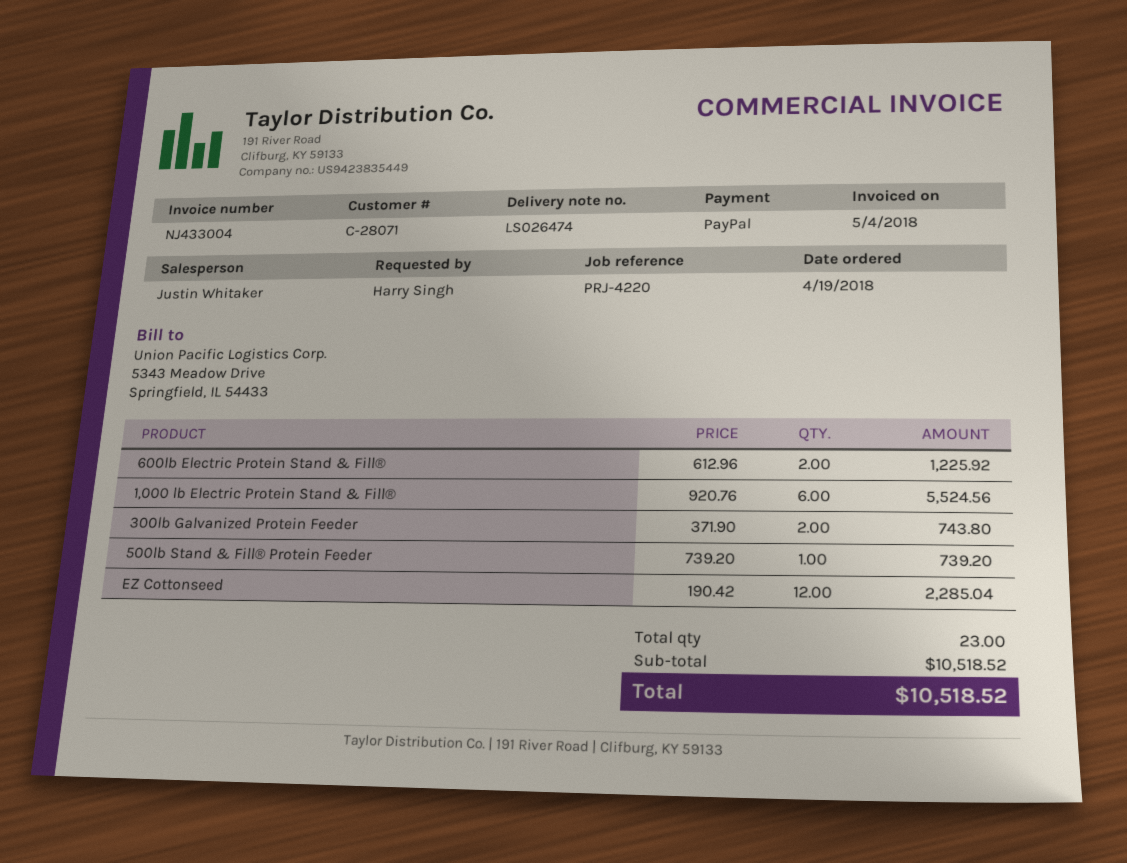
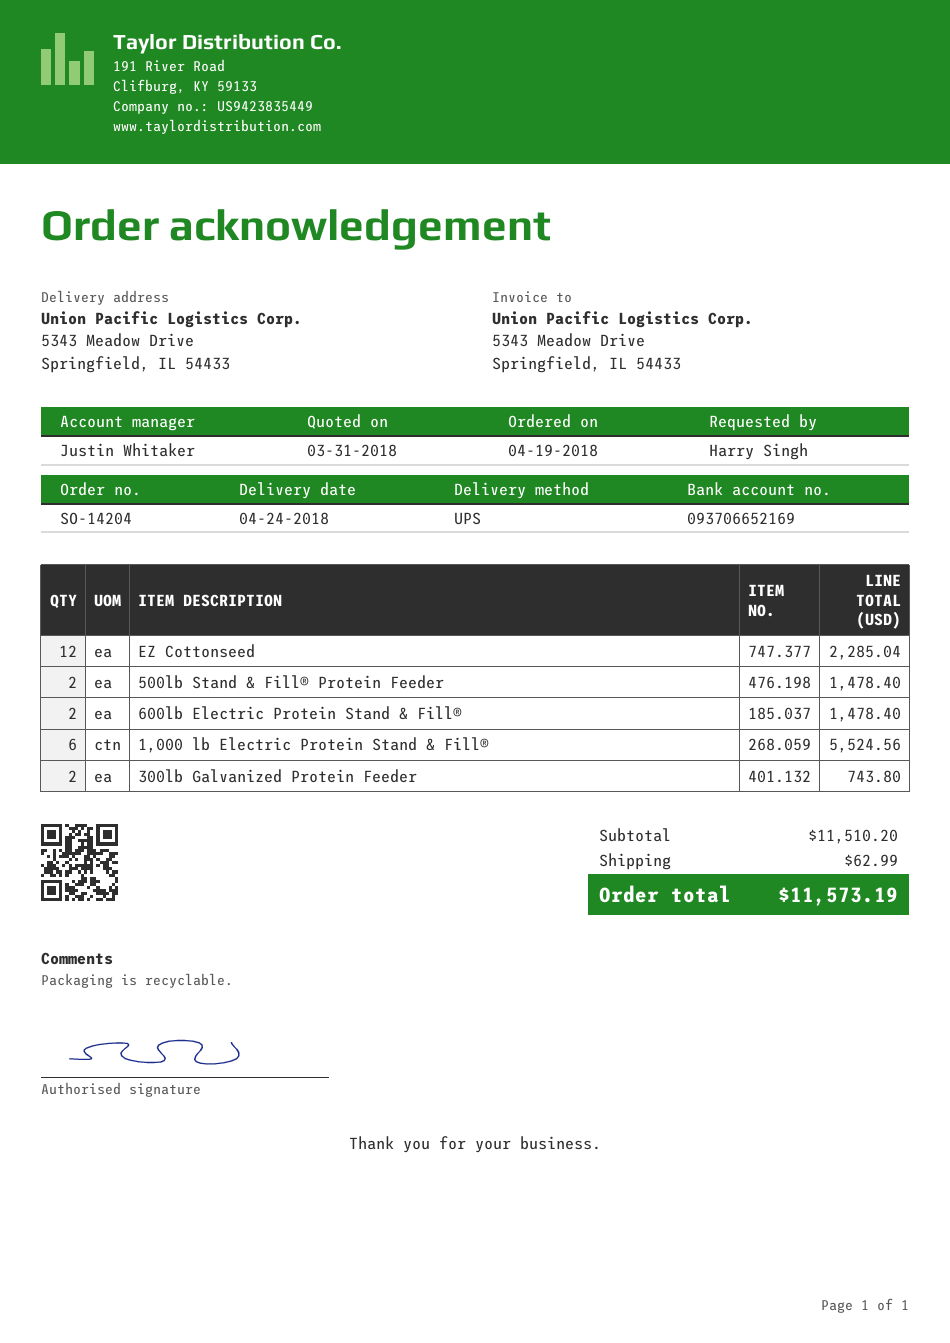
600lb Electric Protein Stand & Fill®: 2 for 1225.92 -> 2 for 1478.40
500lb Stand & Fill® Protein Feeder: 1 for 739.20 -> 2 for 1478.40
subtotal: 10518.52 -> 11510.20
shipping: none -> 62.99
total: 10518.52 -> 11573.19

